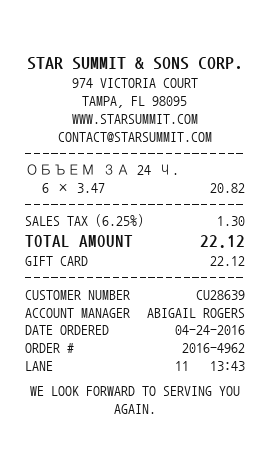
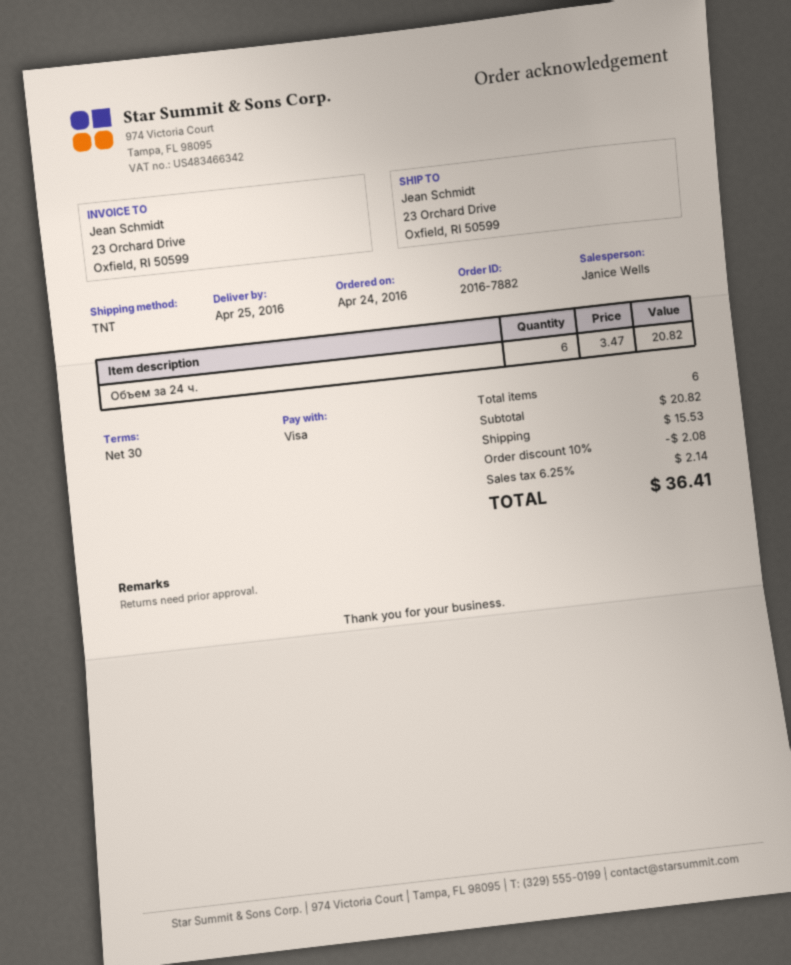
order number: 2016-4962 -> 2016-7882
sales rep: ABIGAIL ROGERS -> Janice Wells
payment method: gift card -> Visa
discount: none -> 10% = 2.08
shipping: none -> 15.53
tax: 6.25% = 1.30 -> 6.25% = 2.14
total: 22.12 -> 36.41

